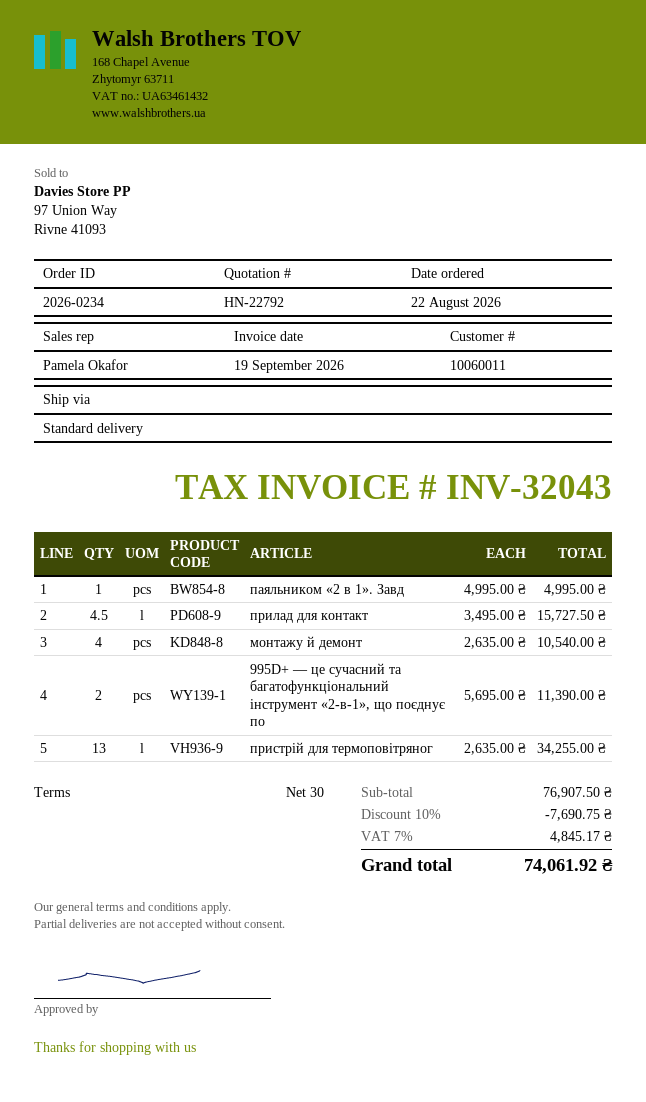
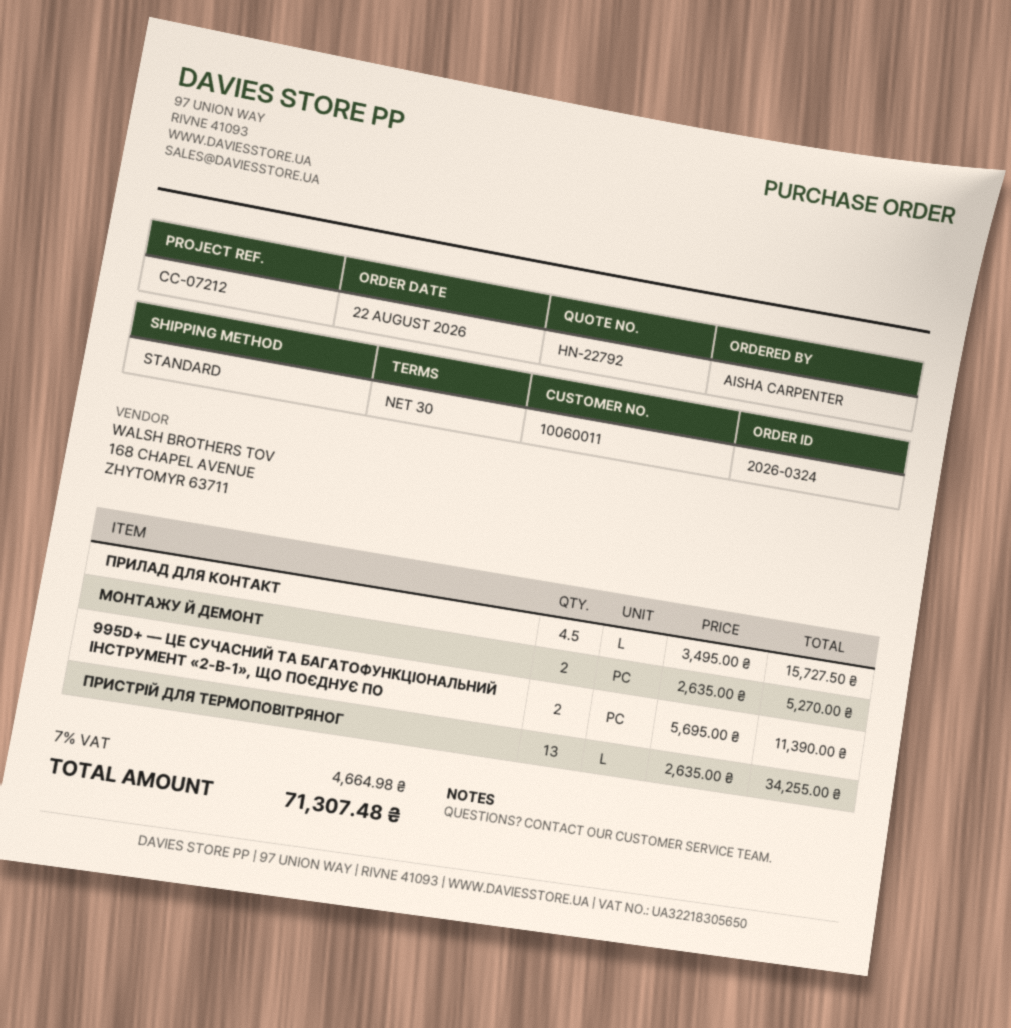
order number: 2026-0234 -> 2026-0324
паяльником «2 в 1». Завд: 1 x 4995.00 = 4995.00 -> none
монтажу й демонт: 4 x 2635.00 = 10540.00 -> 2 x 2635.00 = 5270.00
discount: 10% = 7690.75 -> none
tax: 7% = 4845.17 -> 7% = 4664.98
total: 74061.92 -> 71307.48

